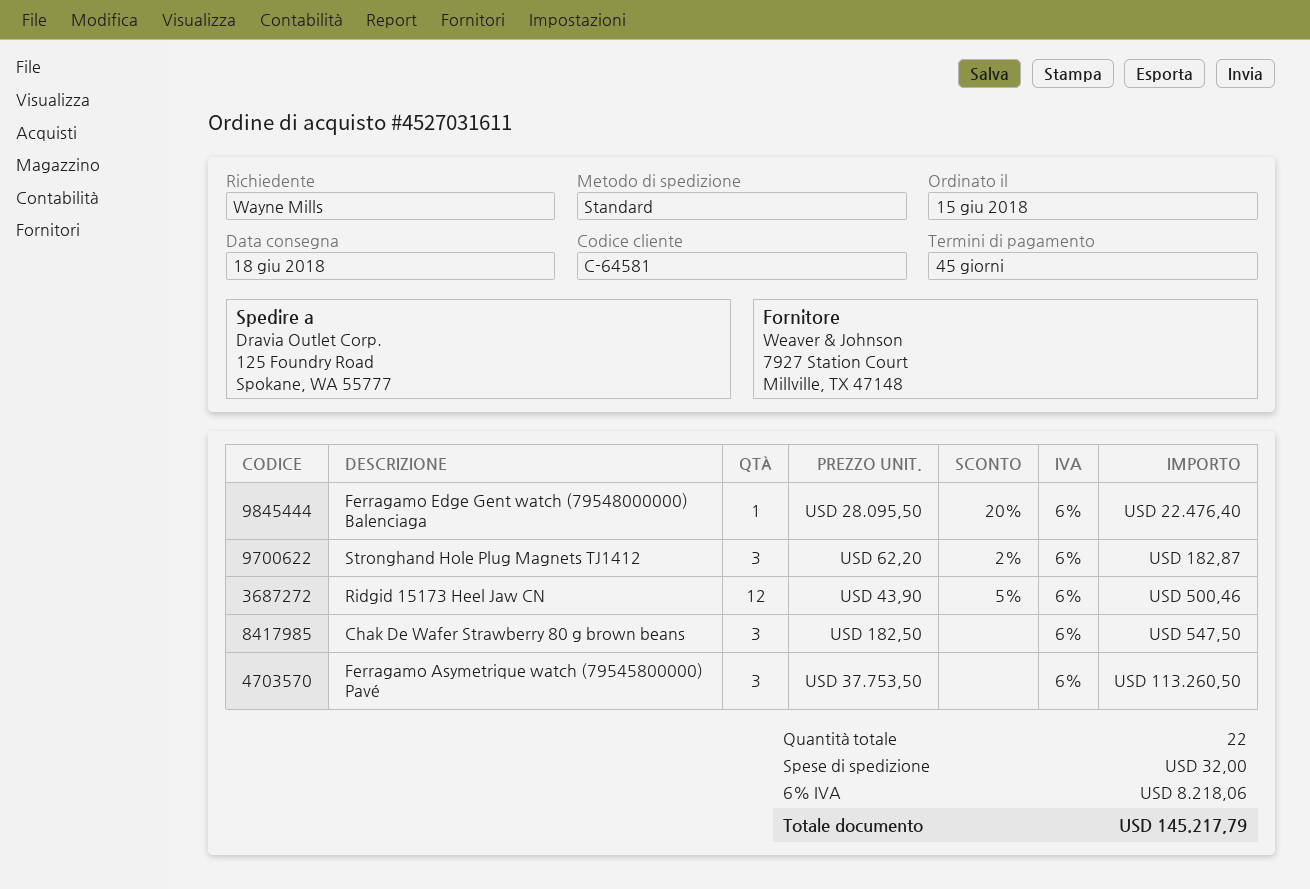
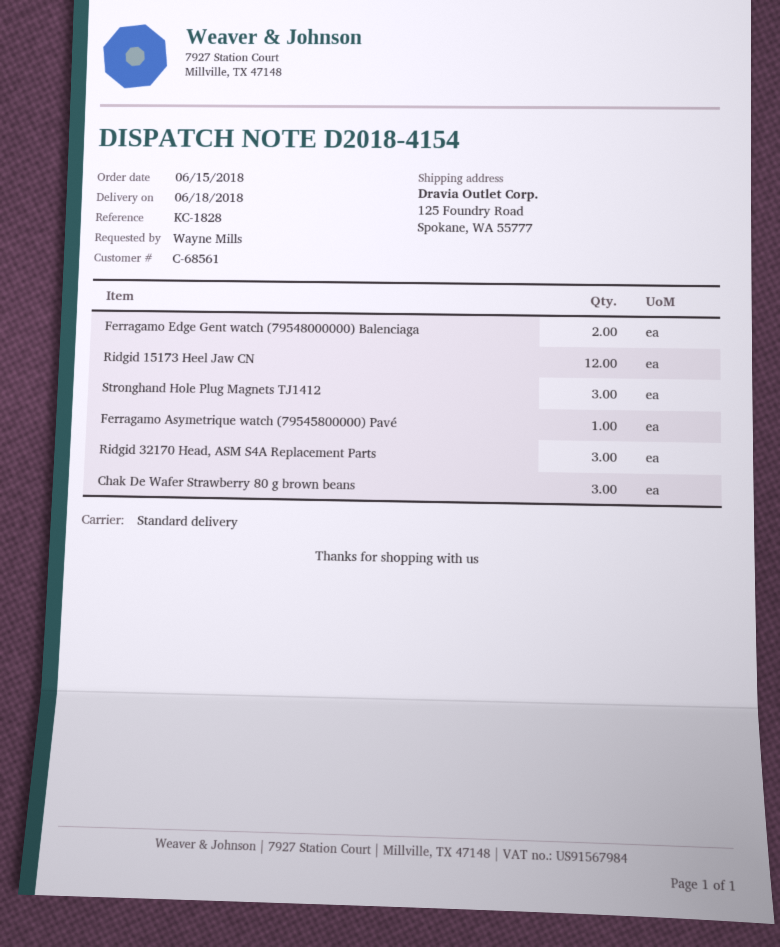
customer number: C-64581 -> C-68561
Ferragamo Edge Gent watch (79548000000) Balenciaga: 1 -> 2
Ferragamo Asymetrique watch (79545800000) Pavé: 3 -> 1
Ridgid 32170 Head, ASM S4A Replacement Parts: none -> 3

